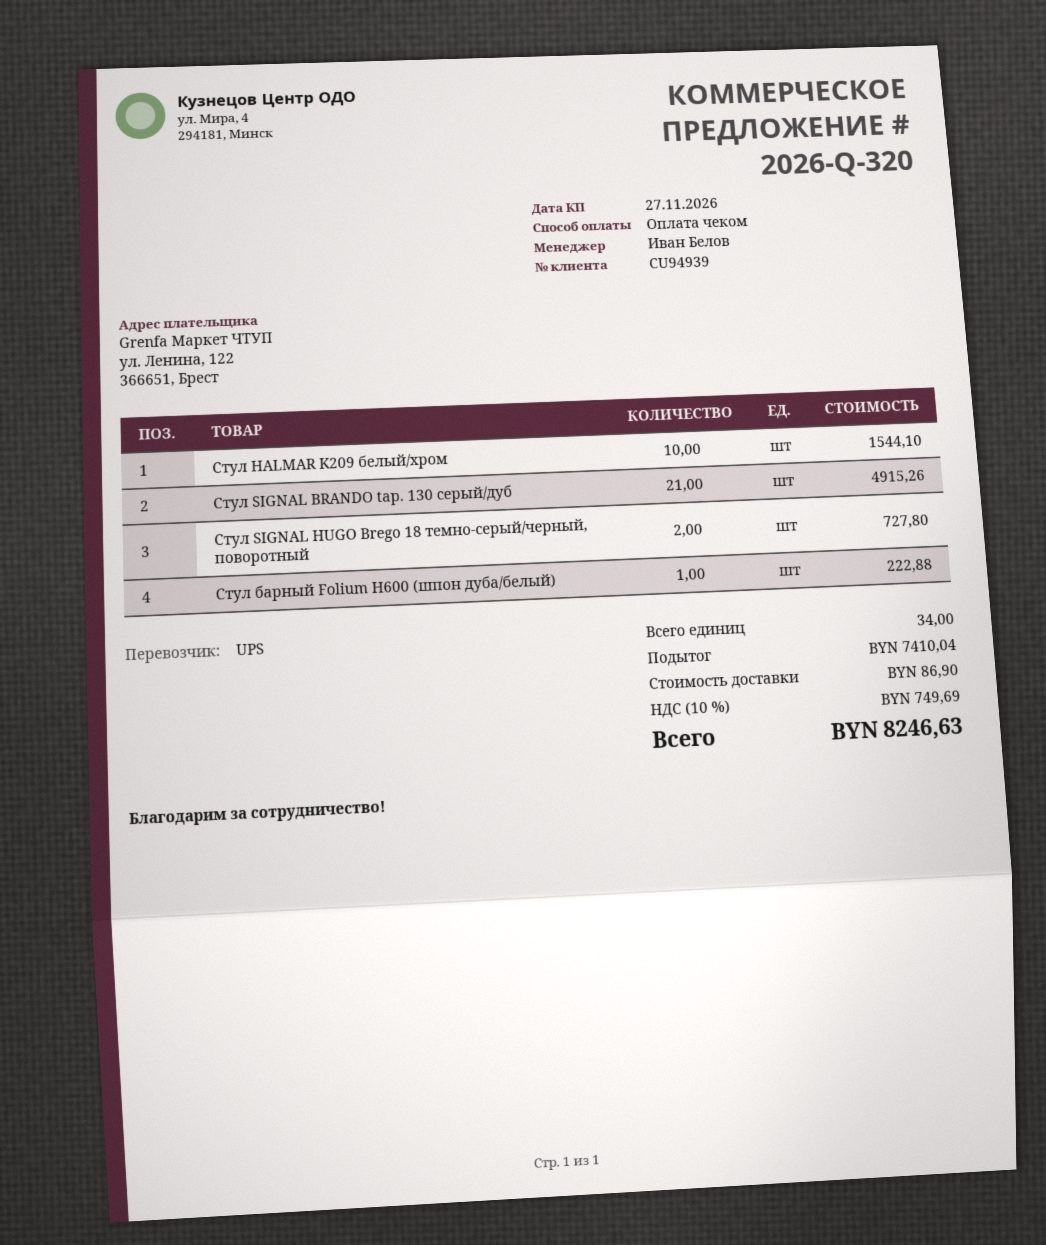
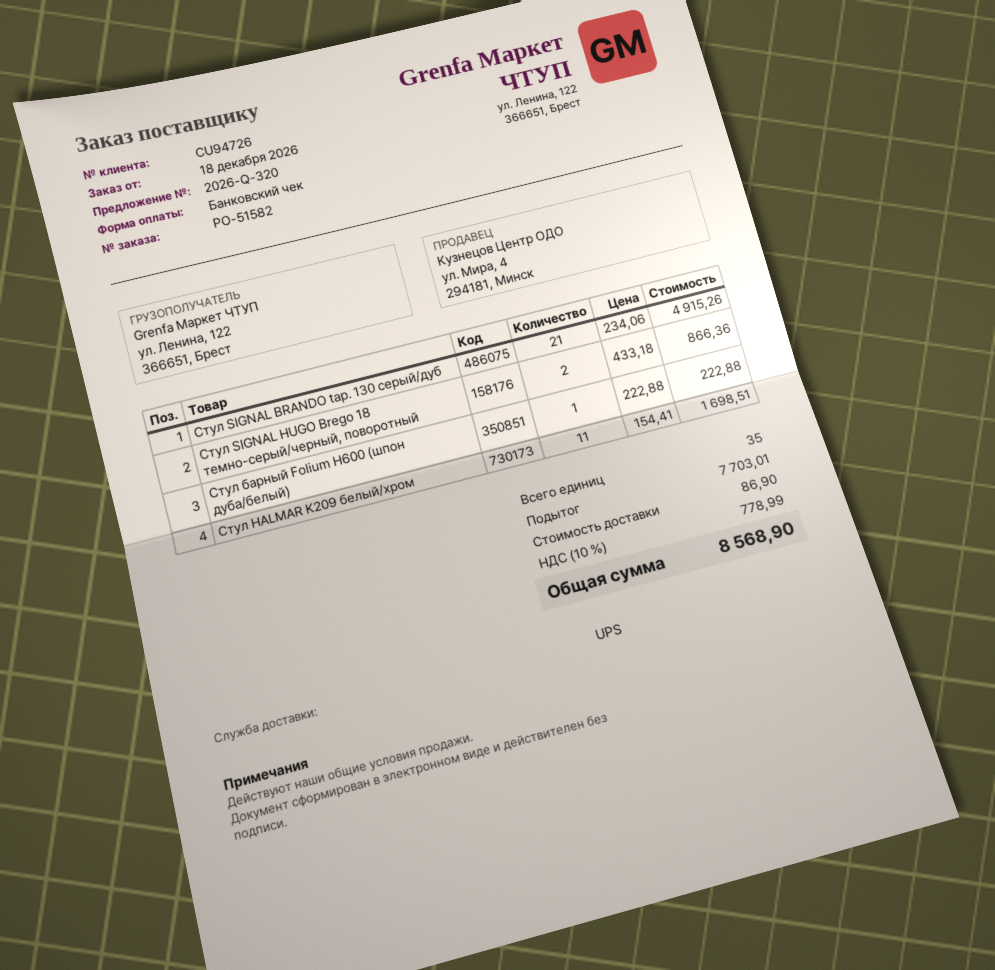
customer number: CU94939 -> CU94726
Стул HALMAR K209 белый/хром: 10 for 1544.10 -> 11 for 1698.51
Стул SIGNAL HUGO Brego 18 темно-серый/черный, поворотный: 2 for 727.80 -> 2 for 866.36
total quantity: 34 -> 35
subtotal: 7410.04 -> 7703.01
tax: 10% = 749.69 -> 10% = 778.99
total: 8246.63 -> 8568.90

